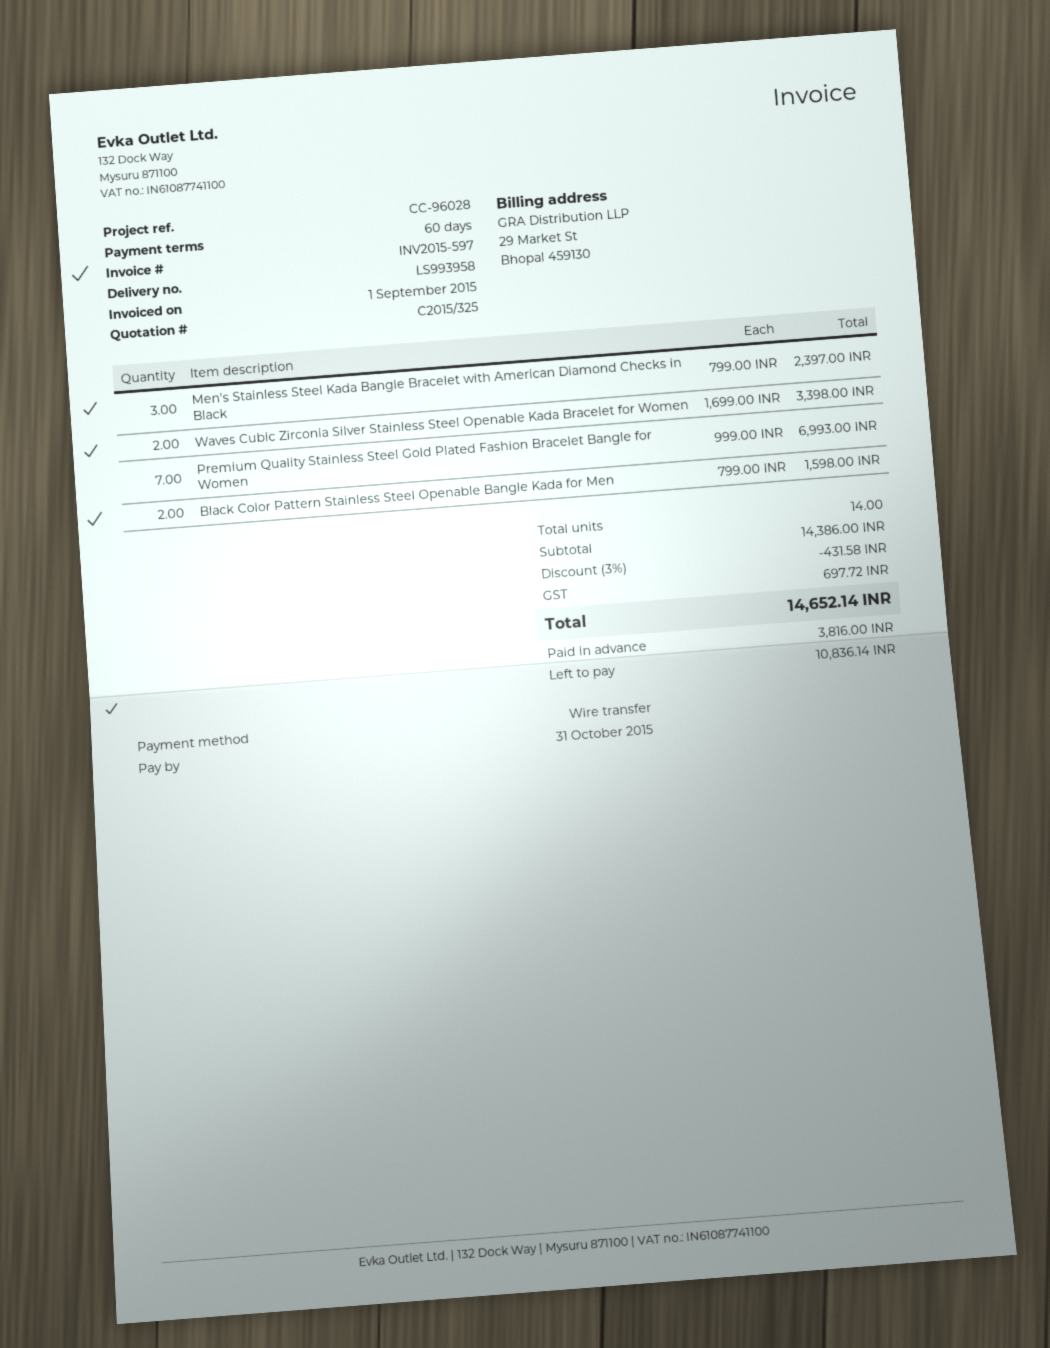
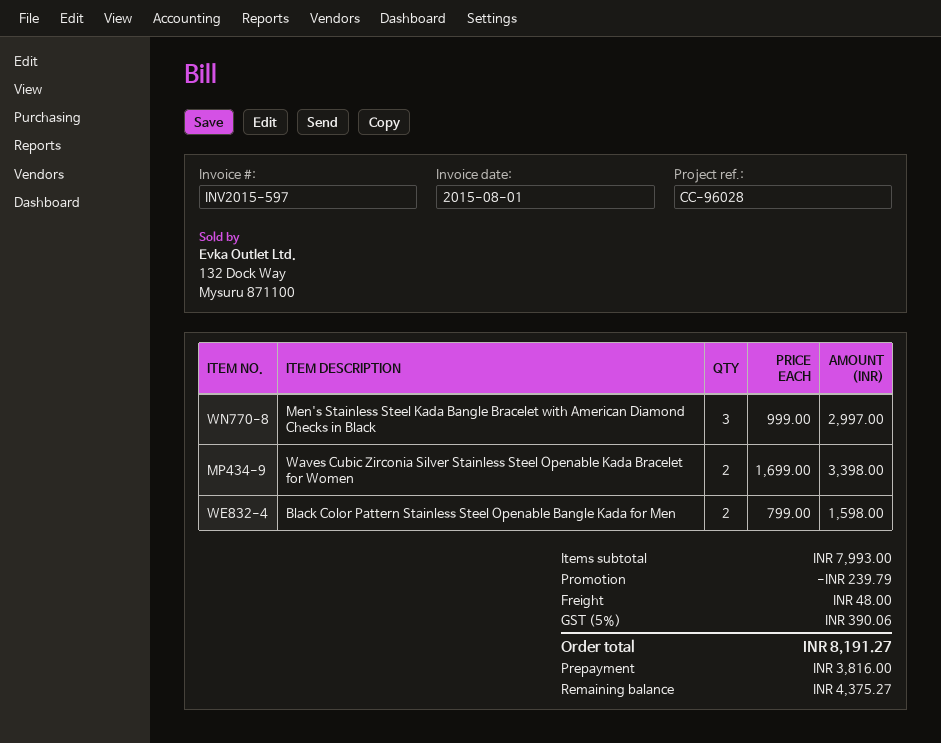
invoice date: 2015-09-01 -> 2015-08-01
Men's Stainless Steel Kada Bangle Bracelet with American Diamond Checks in Black: 3 x 799.00 = 2397.00 -> 3 x 999.00 = 2997.00
Premium Quality Stainless Steel Gold Plated Fashion Bracelet Bangle for Women: 7 x 999.00 = 6993.00 -> none
subtotal: 14386.00 -> 7993.00
discount: 431.58 -> 239.79
shipping: none -> 48.00
tax: 697.72 -> 390.06
total: 14652.14 -> 8191.27
balance: 10836.14 -> 4375.27

